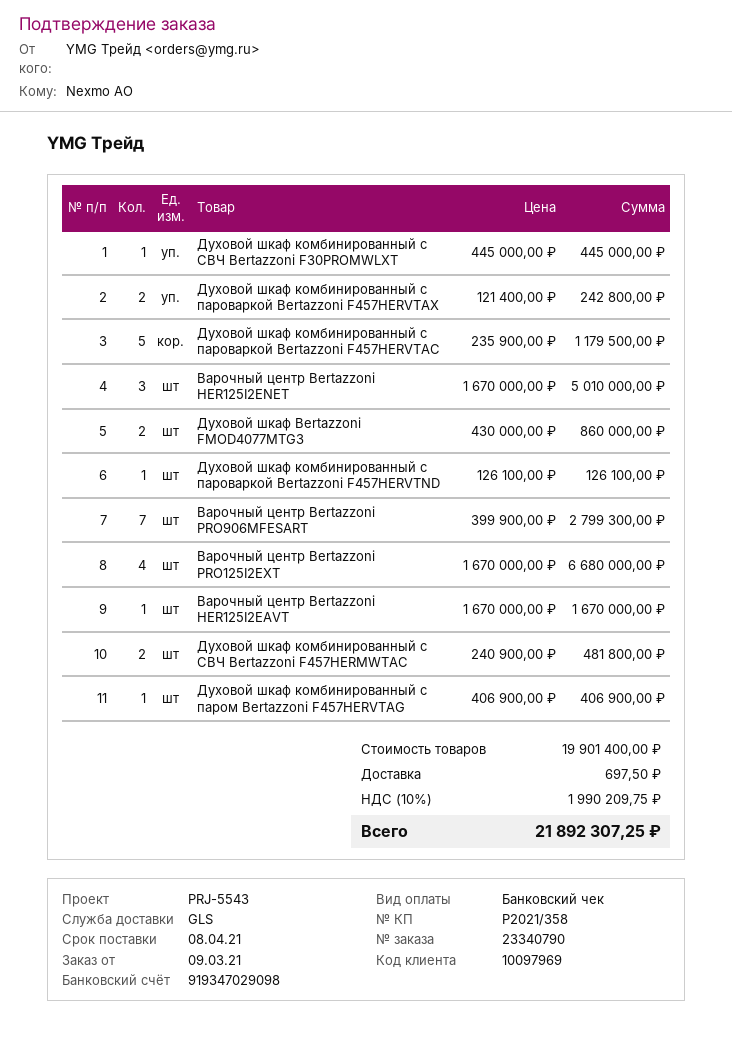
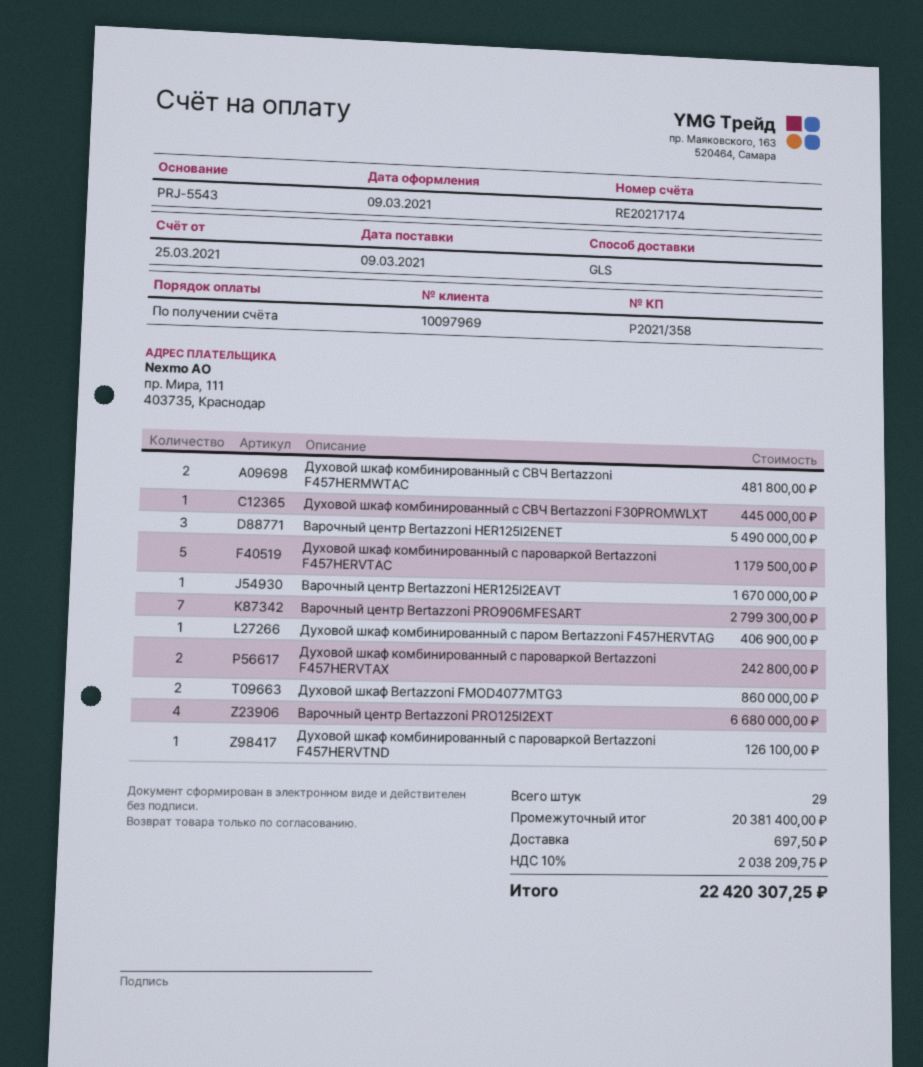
delivery date: 2021-04-08 -> 2021-03-09
Варочный центр Bertazzoni HER125I2ENET: 3 for 5010000.00 -> 3 for 5490000.00
subtotal: 19901400.00 -> 20381400.00
tax: 10% = 1990209.75 -> 10% = 2038209.75
total: 21892307.25 -> 22420307.25

